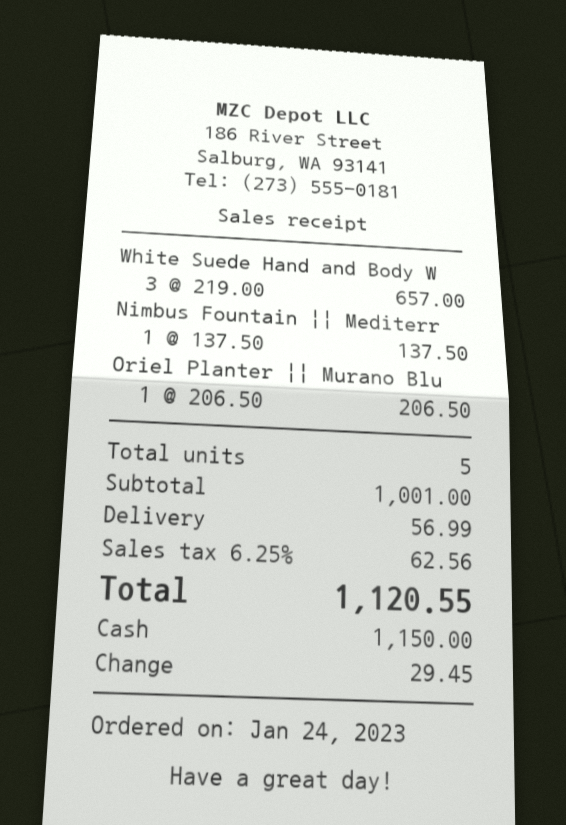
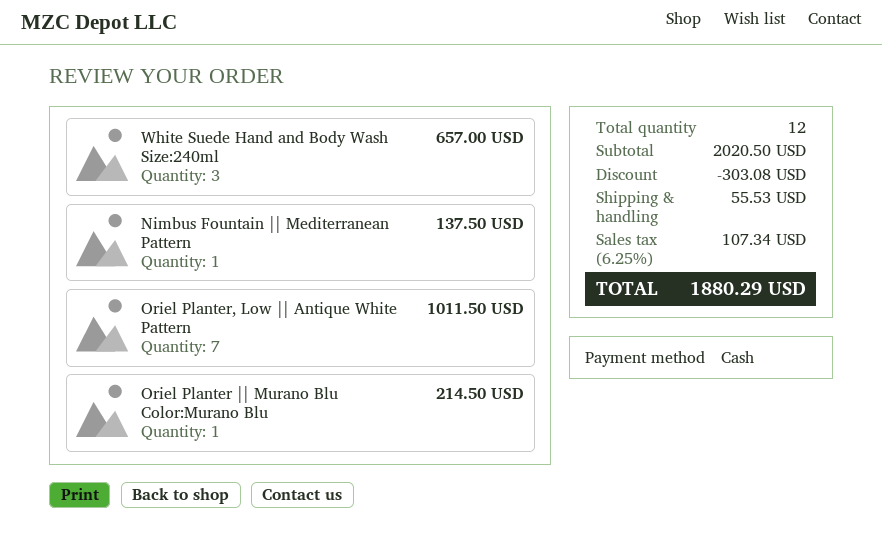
Oriel Planter || Murano Blu: 1 for 206.50 -> 1 for 214.50
Oriel Planter, Low || Antique White Pattern: none -> 7 for 1011.50
total quantity: 5 -> 12
subtotal: 1001.00 -> 2020.50
discount: none -> 303.08
shipping: 56.99 -> 55.53
tax: 6.25% = 62.56 -> 6.25% = 107.34
total: 1120.55 -> 1880.29

